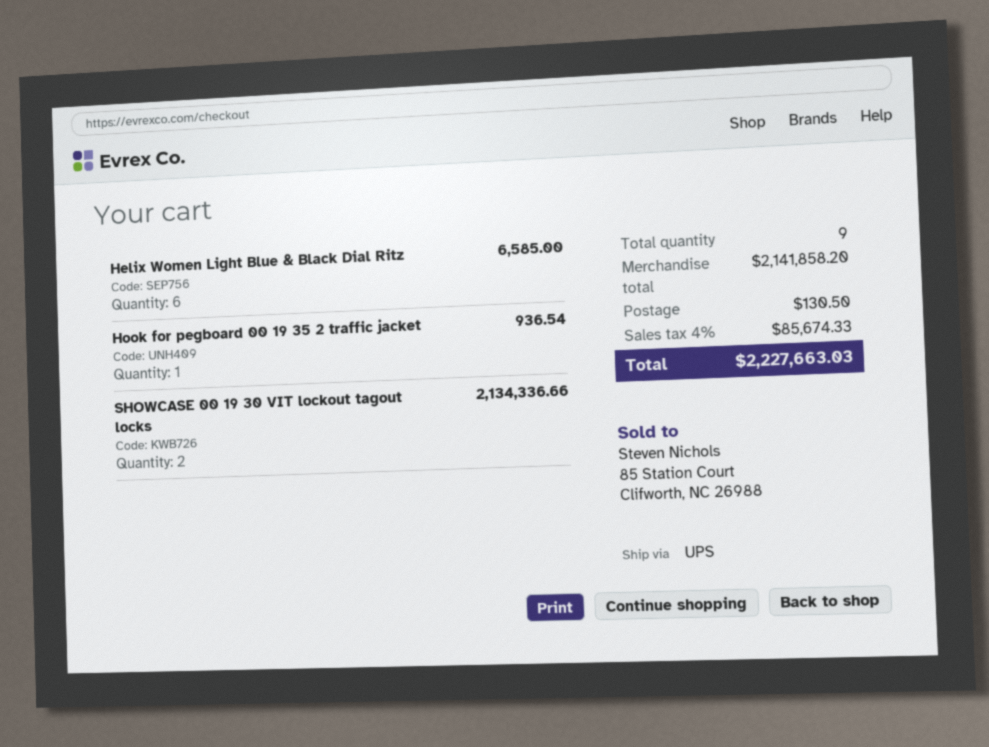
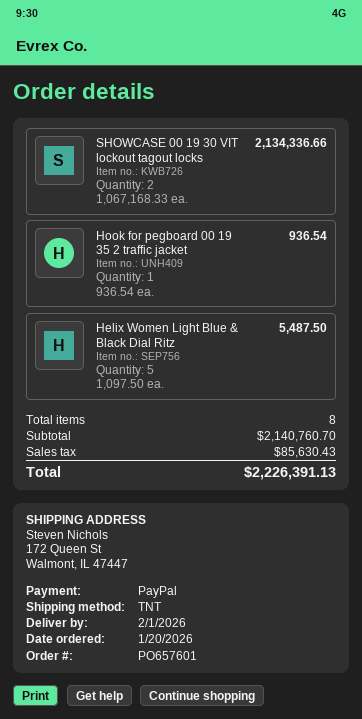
shipping method: UPS -> TNT
Helix Women Light Blue & Black Dial Ritz: 6 for 6585.00 -> 5 for 5487.50
total quantity: 9 -> 8
subtotal: 2141858.20 -> 2140760.70
shipping: 130.50 -> none
tax: 85674.33 -> 85630.43
total: 2227663.03 -> 2226391.13

